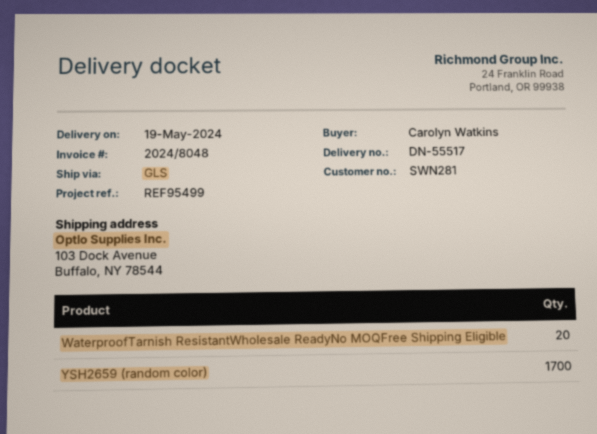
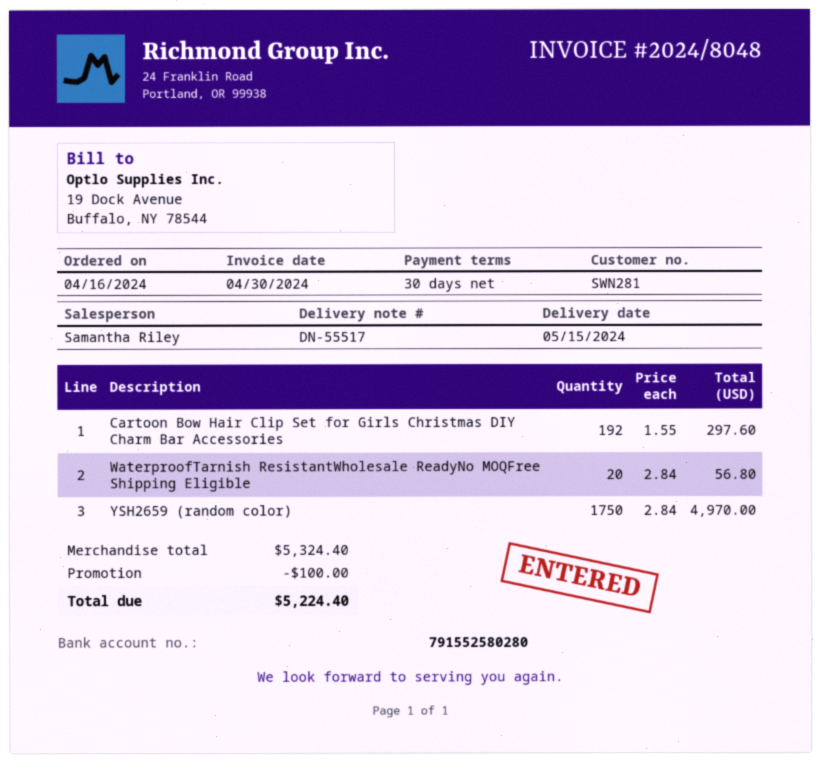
delivery date: 2024-05-19 -> 2024-05-15
YSH2659 (random color): 1700 -> 1750
Cartoon Bow Hair Clip Set for Girls Christmas DIY Charm Bar Accessories: none -> 192

